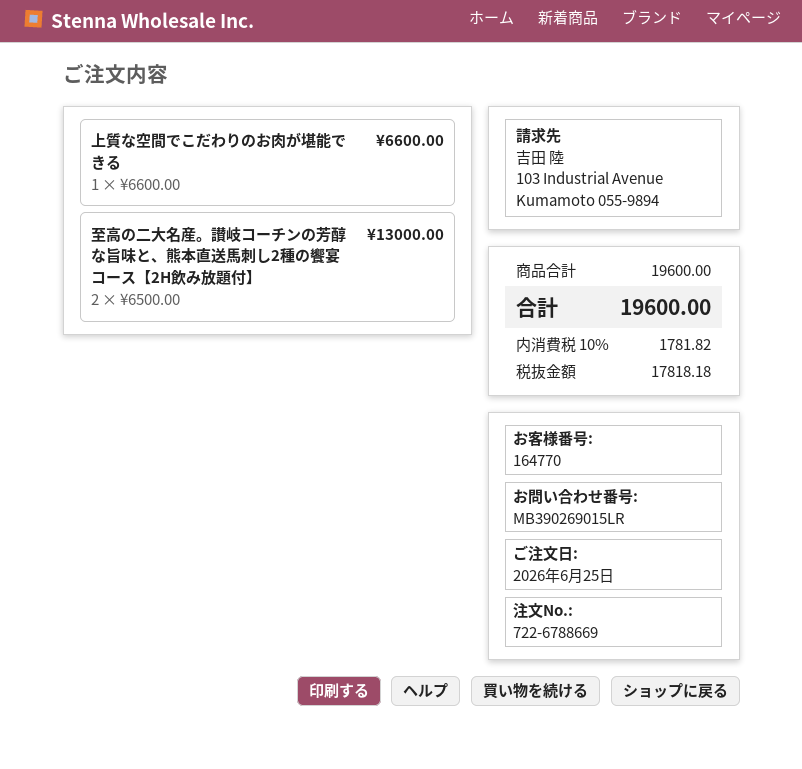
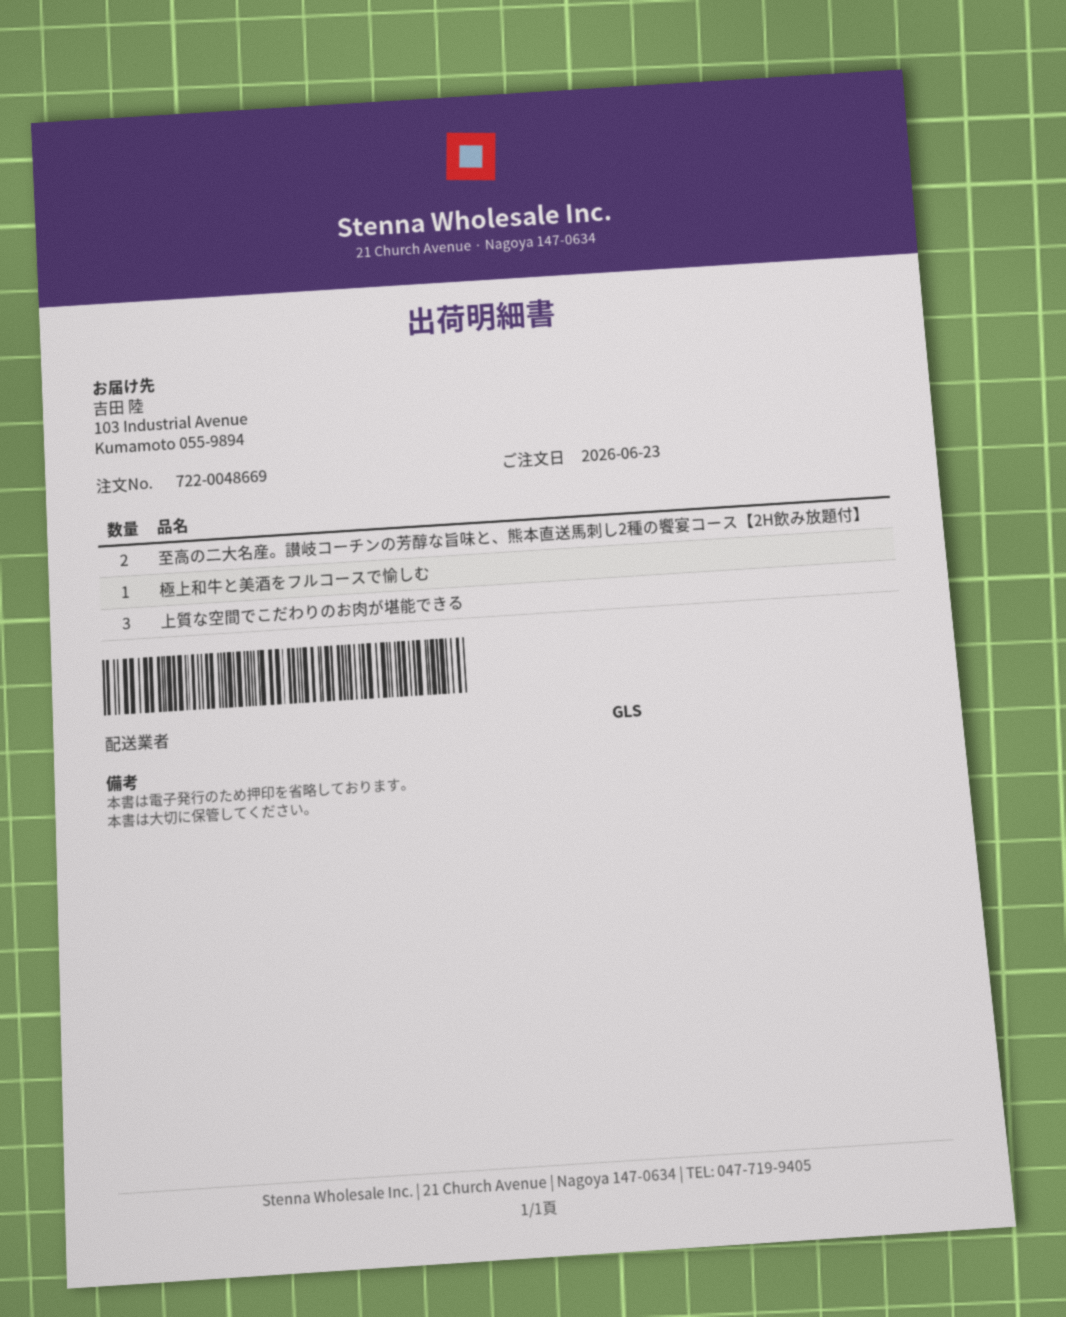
order number: 722-6788669 -> 722-0048669
order date: 2026-06-25 -> 2026-06-23
上質な空間でこだわりのお肉が堪能できる: 1 -> 3
極上和牛と美酒をフルコースで愉しむ: none -> 1

